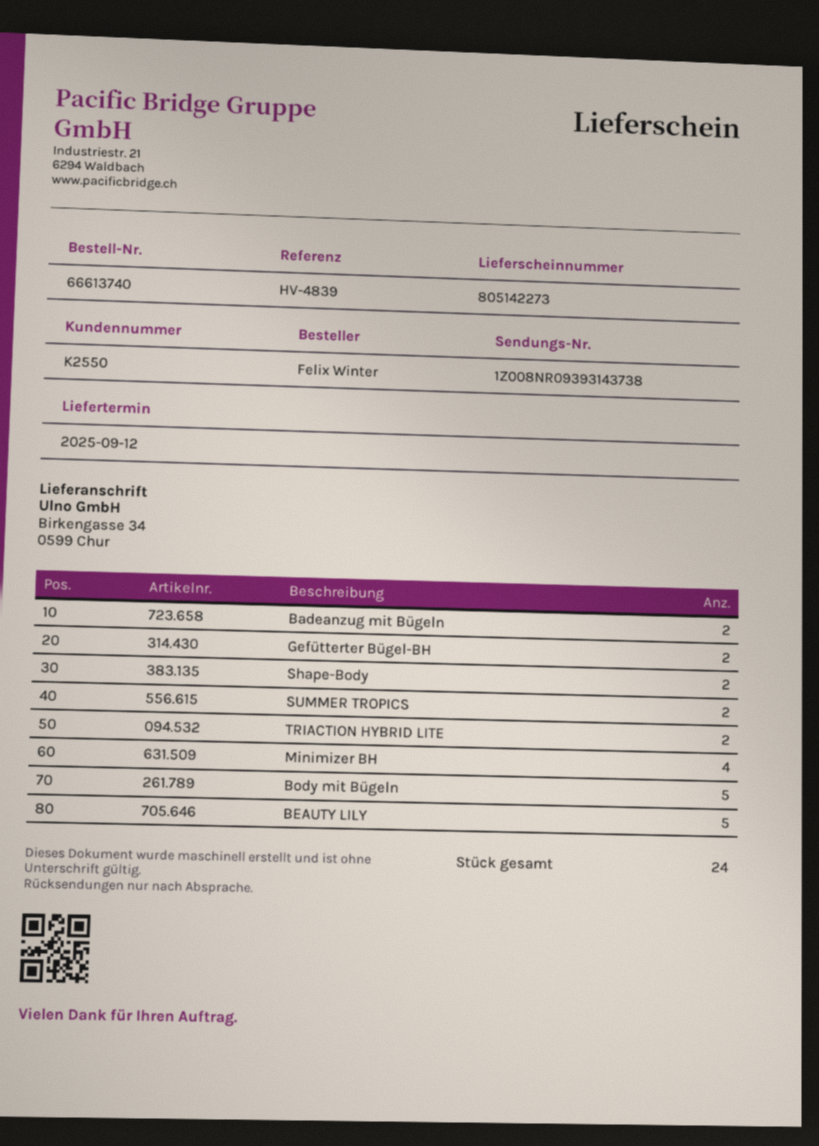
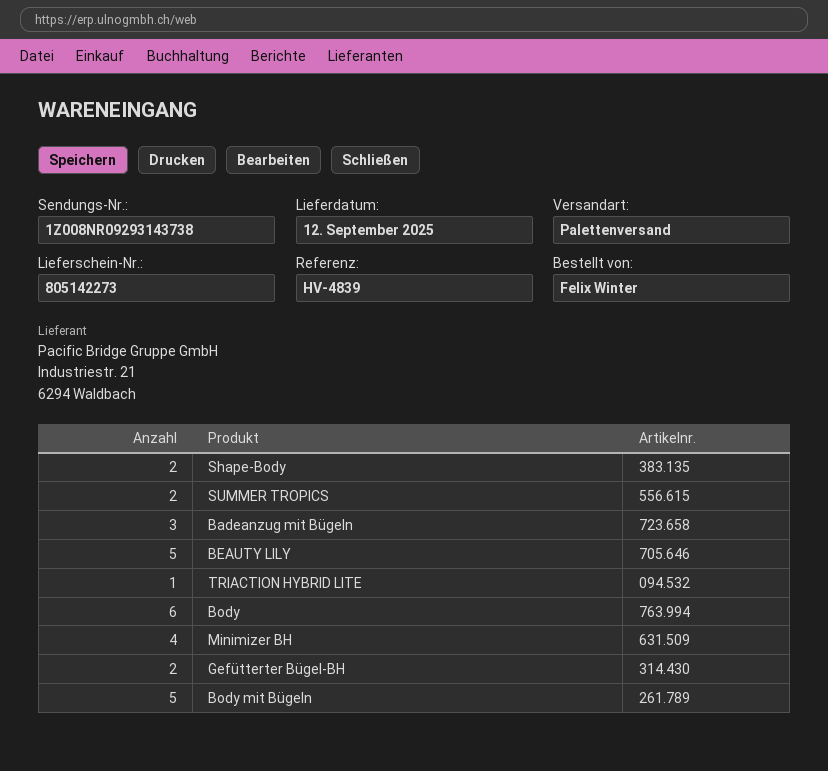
tracking number: 1Z008NR09393143738 -> 1Z008NR09293143738
Badeanzug mit Bügeln: 2 -> 3
TRIACTION HYBRID LITE: 2 -> 1
Body: none -> 6

